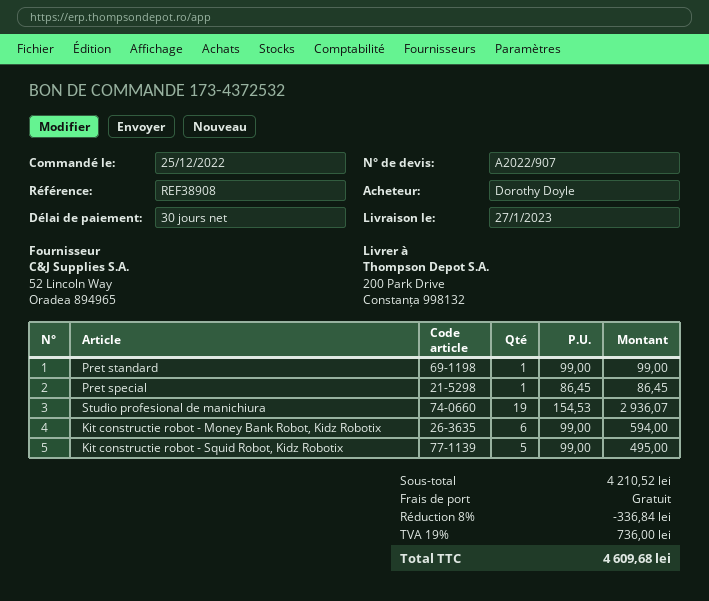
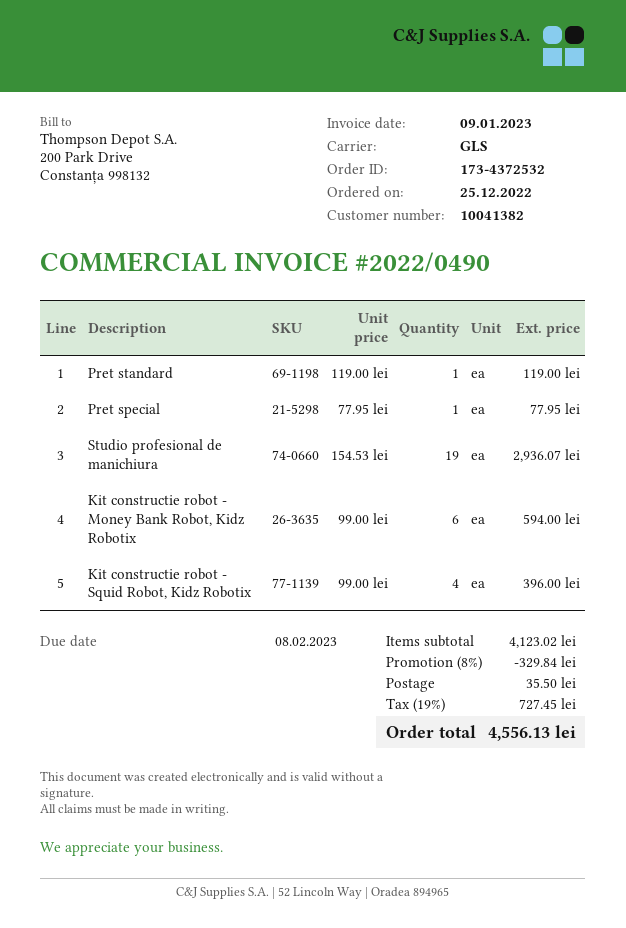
Pret standard: 1 x 99.00 = 99.00 -> 1 x 119.00 = 119.00
Pret special: 1 x 86.45 = 86.45 -> 1 x 77.95 = 77.95
Kit constructie robot - Squid Robot, Kidz Robotix: 5 x 99.00 = 495.00 -> 4 x 99.00 = 396.00
subtotal: 4210.52 -> 4123.02
discount: 8% = 336.84 -> 8% = 329.84
shipping: 0.00 -> 35.50
tax: 19% = 736.00 -> 19% = 727.45
total: 4609.68 -> 4556.13

